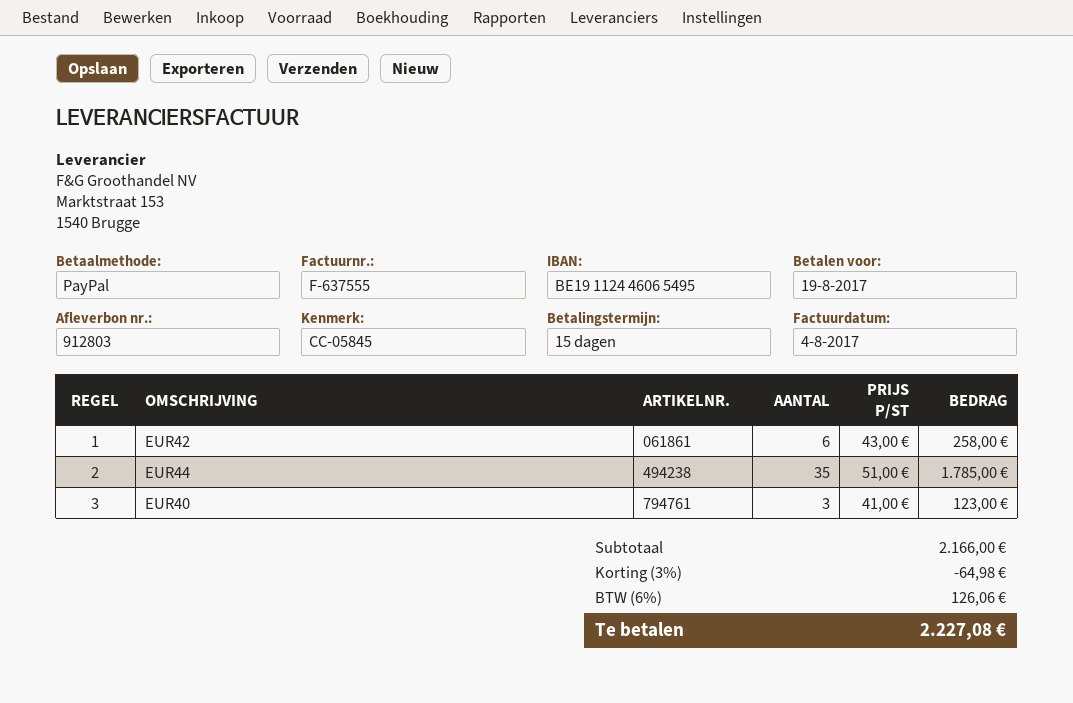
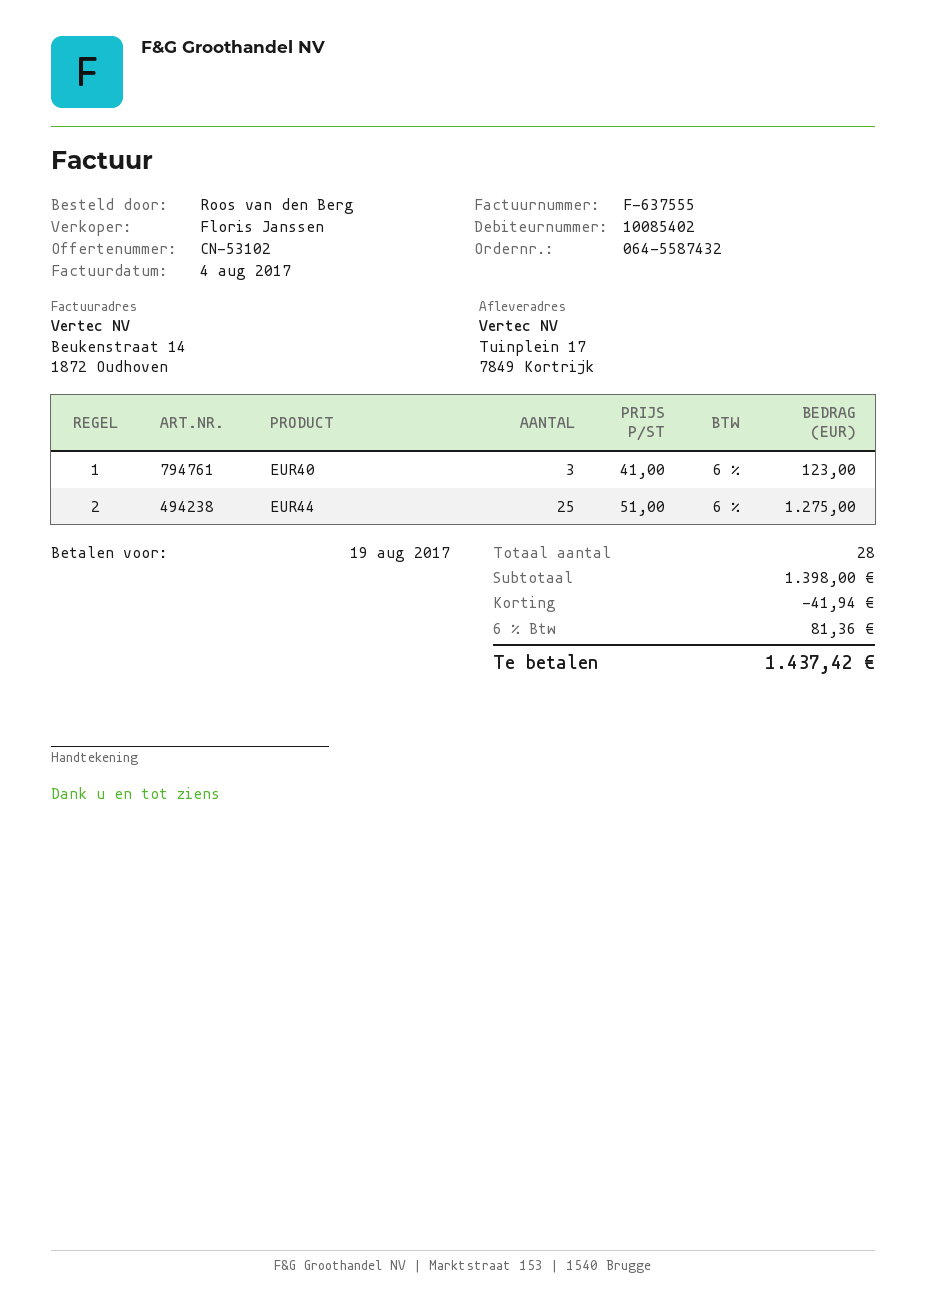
EUR42: 6 x 43.00 = 258.00 -> none
EUR44: 35 x 51.00 = 1785.00 -> 25 x 51.00 = 1275.00
subtotal: 2166.00 -> 1398.00
discount: 64.98 -> 41.94
tax: 6% = 126.06 -> 6% = 81.36
total: 2227.08 -> 1437.42

